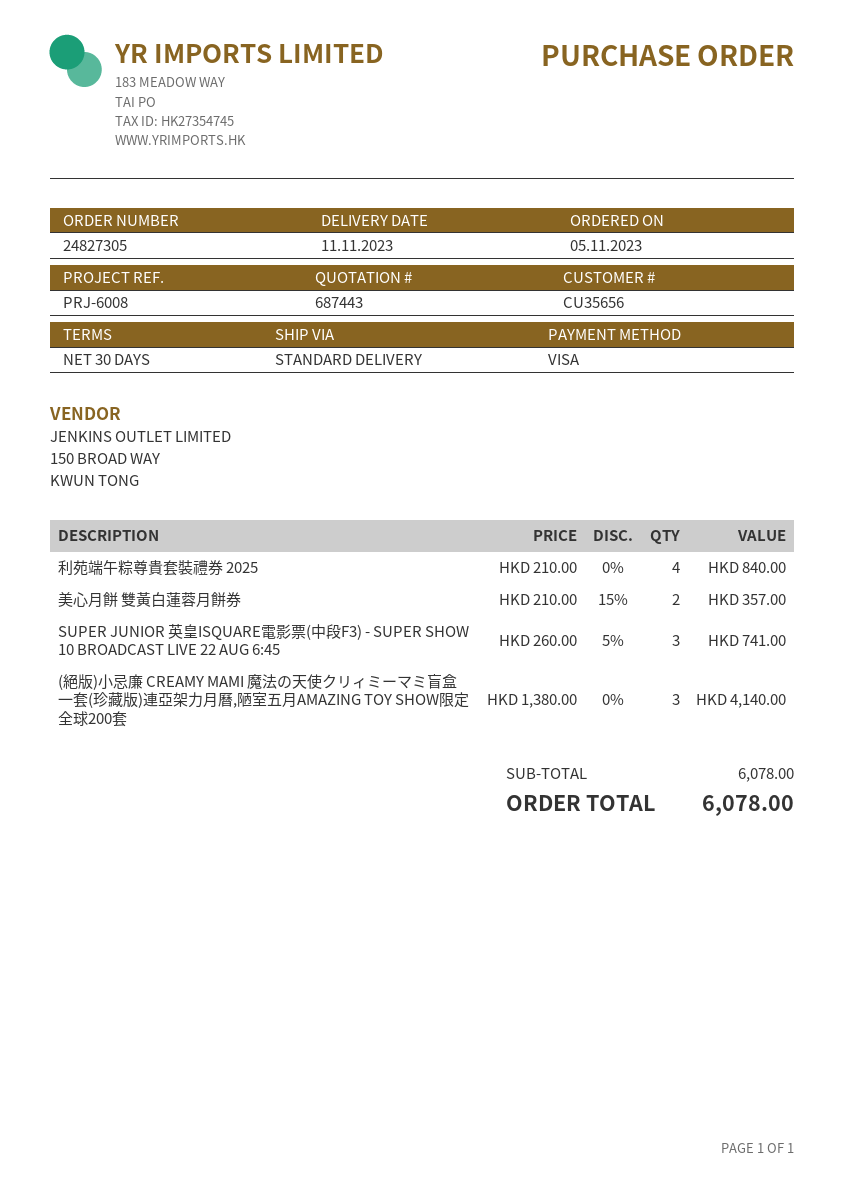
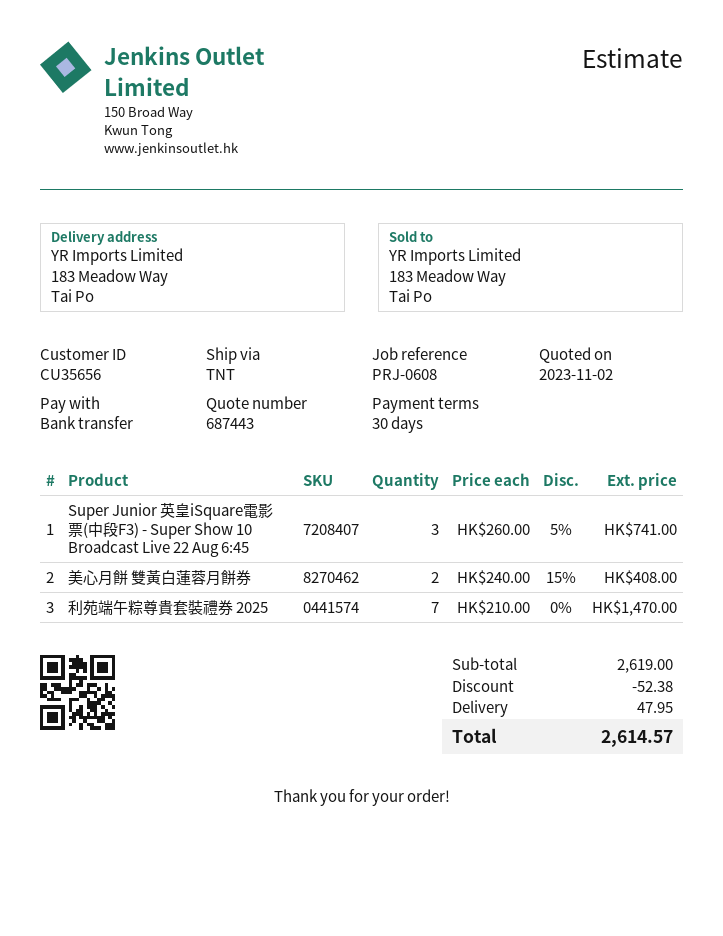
reference: PRJ-6008 -> PRJ-0608
payment method: Visa -> bank transfer
shipping method: standard -> TNT
利苑端午粽尊貴套裝禮券 2025: 4 x 210.00 = 840.00 -> 7 x 210.00 = 1470.00
美心月餅 雙黃白蓮蓉月餅券: 2 x 210.00 - 15% = 357.00 -> 2 x 240.00 - 15% = 408.00
(絕版)小忌廉 CREAMY MAMI 魔法の天使クリィミーマミ盲盒一套(珍藏版)連亞架力月曆,陋室五月AMAZING TOY SHOW限定全球200套: 3 x 1380.00 = 4140.00 -> none
subtotal: 6078.00 -> 2619.00
discount: none -> 52.38
shipping: none -> 47.95
total: 6078.00 -> 2614.57

